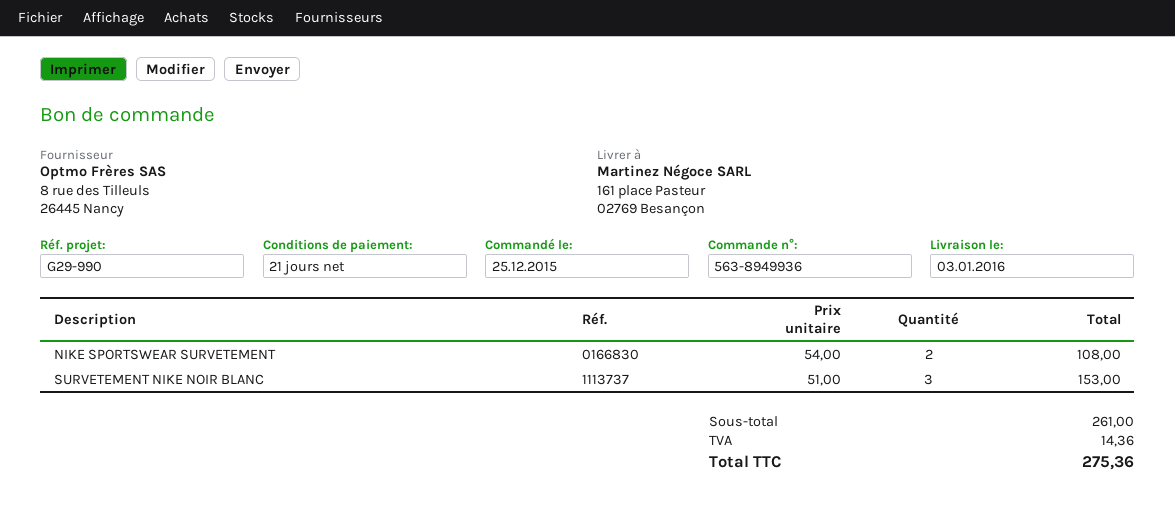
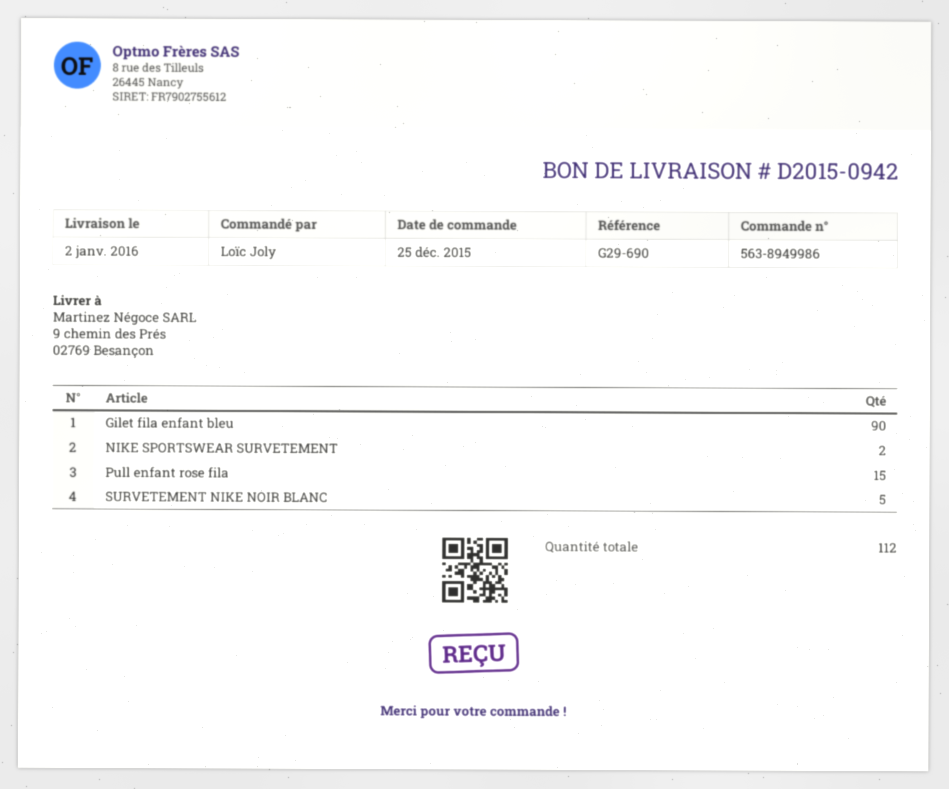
order number: 563-8949936 -> 563-8949986
delivery date: 2016-01-03 -> 2016-01-02
reference: G29-990 -> G29-690
ship to: 161 place Pasteur, 02769 Besançon -> 9 chemin des Prés, 02769 Besançon
SURVETEMENT NIKE NOIR BLANC: 3 -> 5
Gilet fila enfant bleu: none -> 90
Pull enfant rose fila: none -> 15

